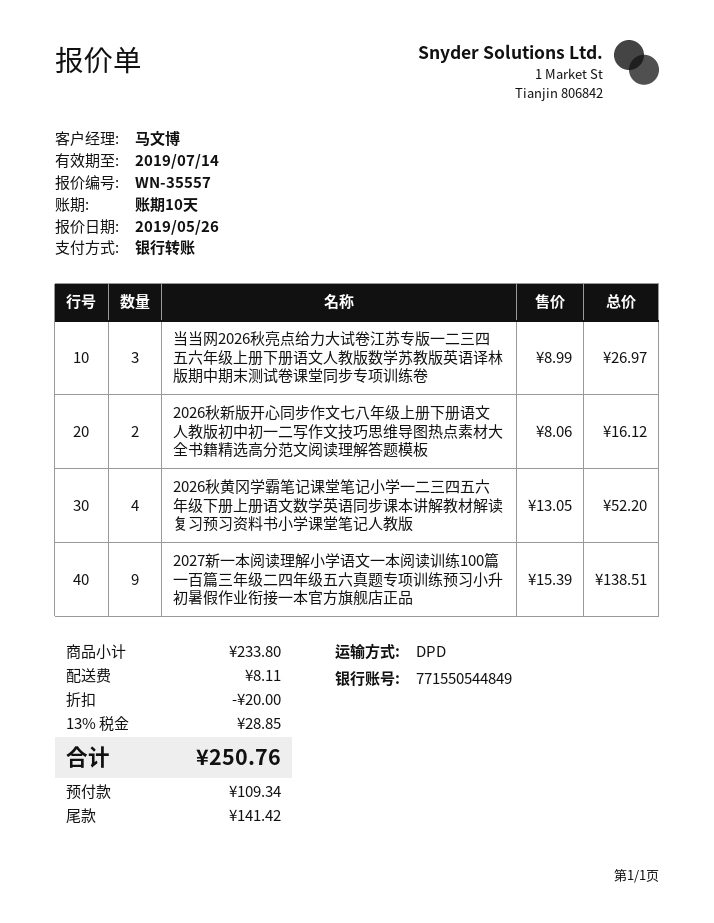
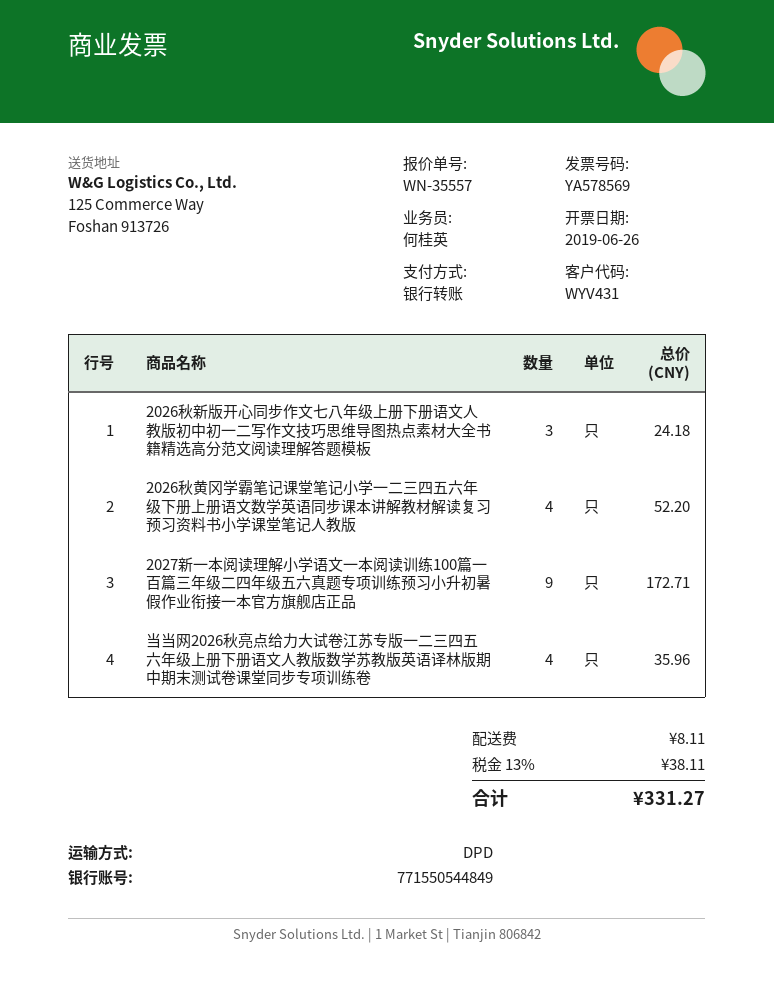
sales rep: 马文博 -> 何桂英
当当网2026秋亮点给力大试卷江苏专版一二三四五六年级上册下册语文人教版数学苏教版英语译林版期中期末测试卷课堂同步专项训练卷: 3 for 26.97 -> 4 for 35.96
2026秋新版开心同步作文七八年级上册下册语文人教版初中初一二写作文技巧思维导图热点素材大全书籍精选高分范文阅读理解答题模板: 2 for 16.12 -> 3 for 24.18
2027新一本阅读理解小学语文一本阅读训练100篇一百篇三年级二四年级五六真题专项训练预习小升初暑假作业衔接一本官方旗舰店正品: 9 for 138.51 -> 9 for 172.71
discount: 20.00 -> none
tax: 13% = 28.85 -> 13% = 38.11
total: 250.76 -> 331.27

